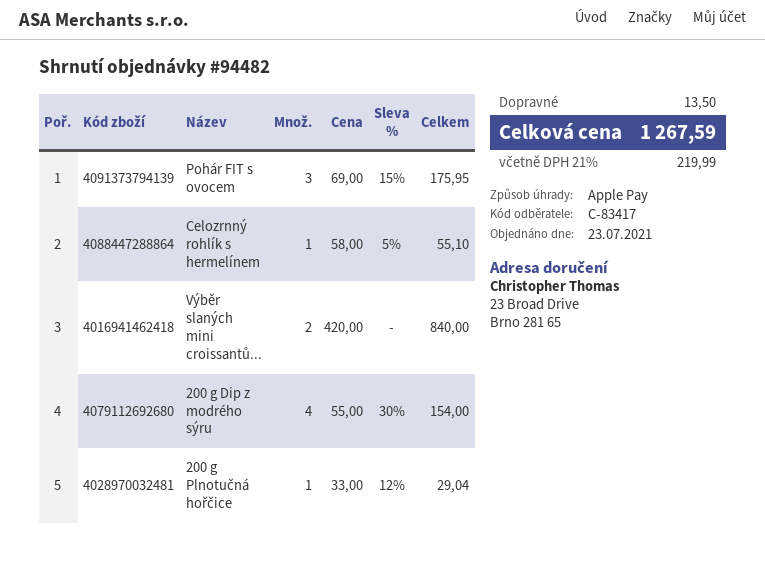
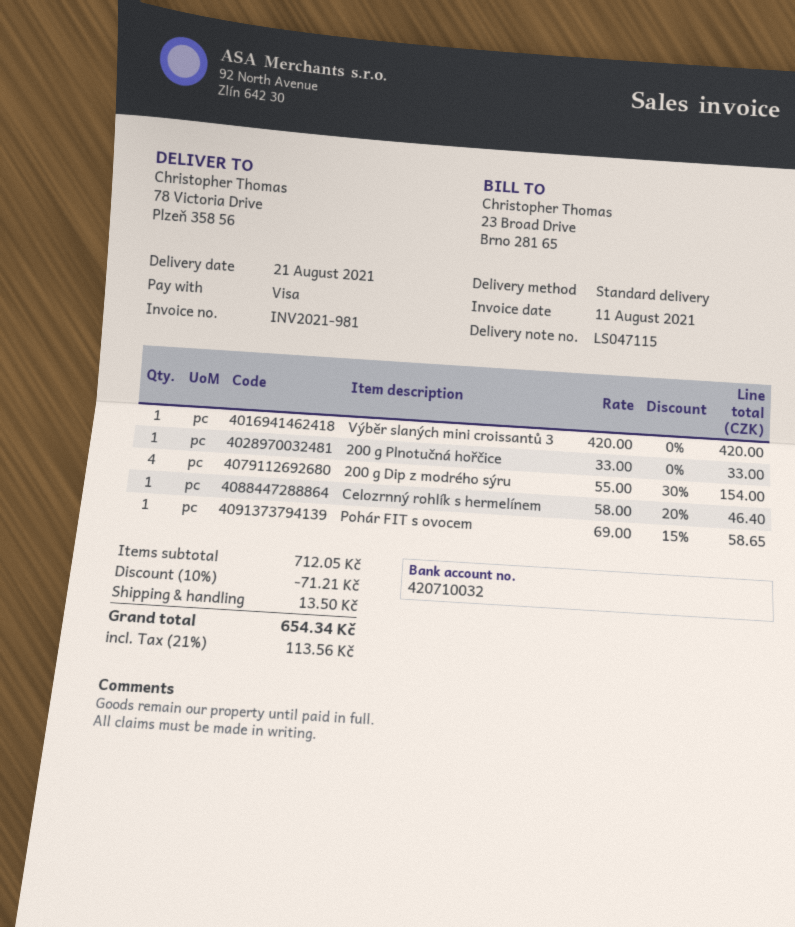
payment method: Apple Pay -> Visa
ship to: 23 Broad Drive, Brno 281 65 -> 78 Victoria Drive, Plzeň 358 56
Pohár FIT s ovocem: 3 x 69.00 - 15% = 175.95 -> 1 x 69.00 - 15% = 58.65
Celozrnný rohlík s hermelínem: 1 x 58.00 - 5% = 55.10 -> 1 x 58.00 - 20% = 46.40
Výběr slaných mini croissantů...: 2 x 420.00 = 840.00 -> 1 x 420.00 = 420.00
200 g Plnotučná hořčice: 1 x 33.00 - 12% = 29.04 -> 1 x 33.00 = 33.00
discount: none -> 10% = 71.21
tax: 21% = 219.99 -> 21% = 113.56
total: 1267.59 -> 654.34

